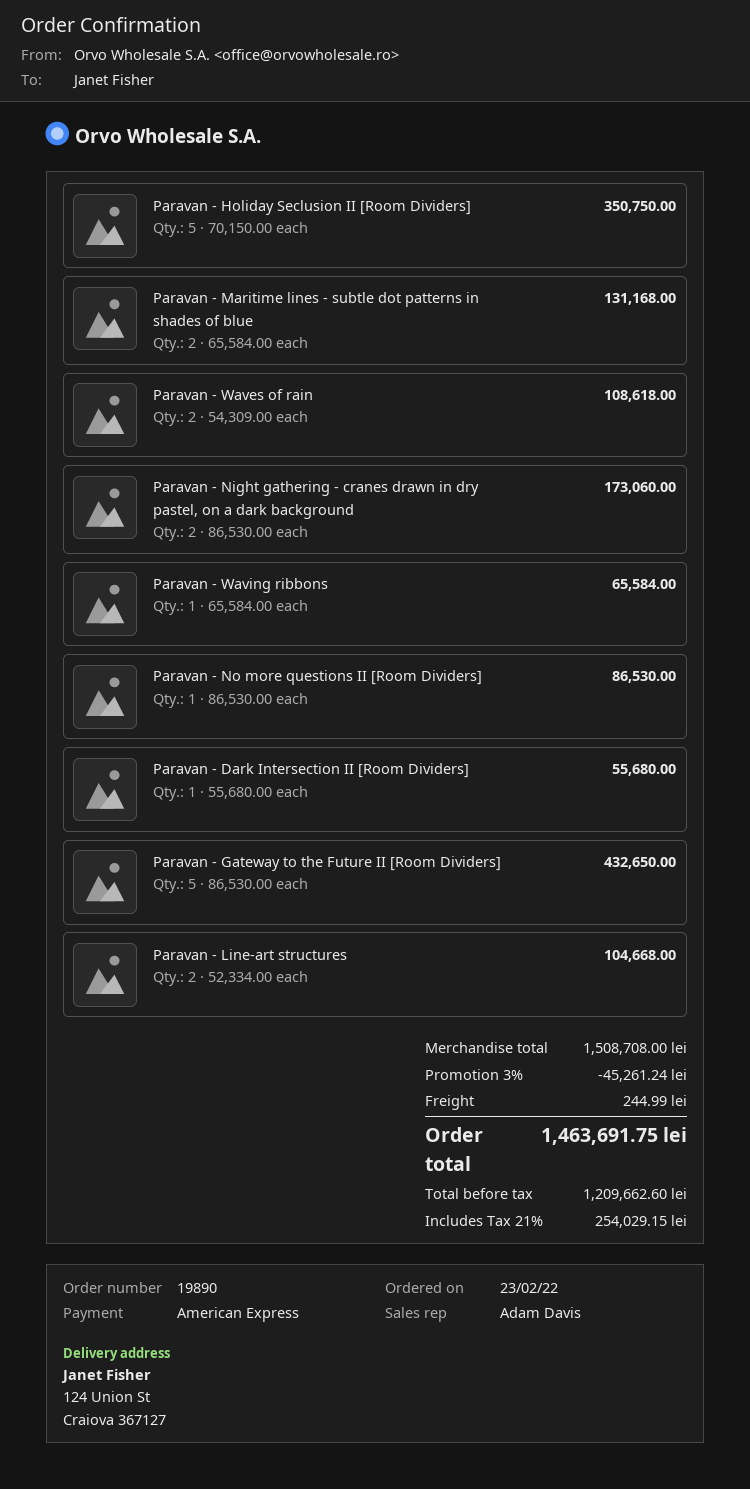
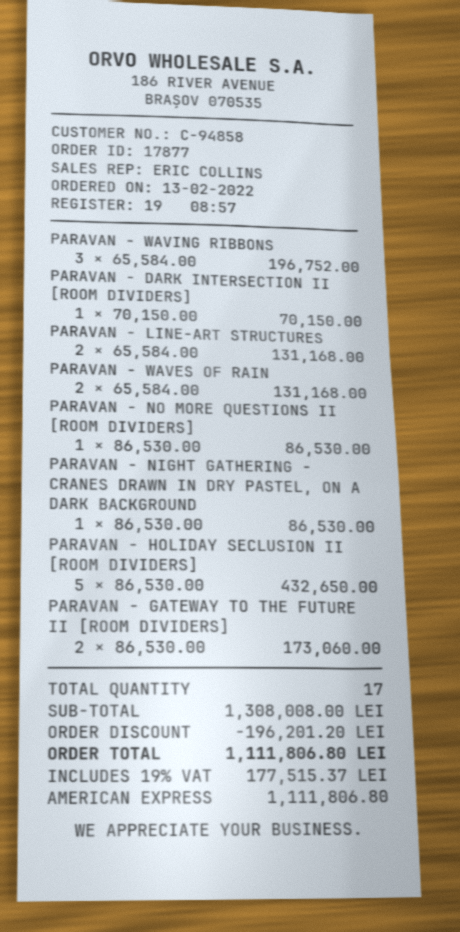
order number: 19890 -> 17877
order date: 2022-02-23 -> 2022-02-13
sales rep: Adam Davis -> ERIC COLLINS
Paravan - Holiday Seclusion II [Room Dividers]: 5 x 70150.00 = 350750.00 -> 5 x 86530.00 = 432650.00
Paravan - Maritime lines - subtle dot patterns in shades of blue: 2 x 65584.00 = 131168.00 -> none
Paravan - Waves of rain: 2 x 54309.00 = 108618.00 -> 2 x 65584.00 = 131168.00
Paravan - Night gathering - cranes drawn in dry pastel, on a dark background: 2 x 86530.00 = 173060.00 -> 1 x 86530.00 = 86530.00
Paravan - Waving ribbons: 1 x 65584.00 = 65584.00 -> 3 x 65584.00 = 196752.00
Paravan - Dark Intersection II [Room Dividers]: 1 x 55680.00 = 55680.00 -> 1 x 70150.00 = 70150.00
Paravan - Gateway to the Future II [Room Dividers]: 5 x 86530.00 = 432650.00 -> 2 x 86530.00 = 173060.00
Paravan - Line-art structures: 2 x 52334.00 = 104668.00 -> 2 x 65584.00 = 131168.00
subtotal: 1508708.00 -> 1308008.00
discount: 45261.24 -> 196201.20
shipping: 244.99 -> none
tax: 21% = 254029.15 -> 19% = 177515.37
total: 1463691.75 -> 1111806.80

